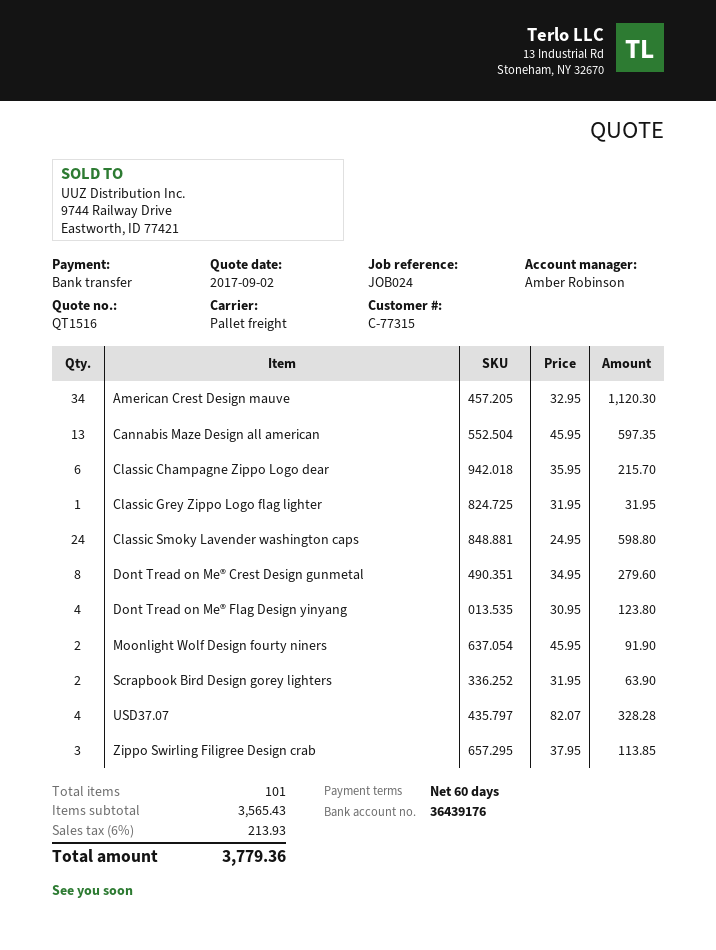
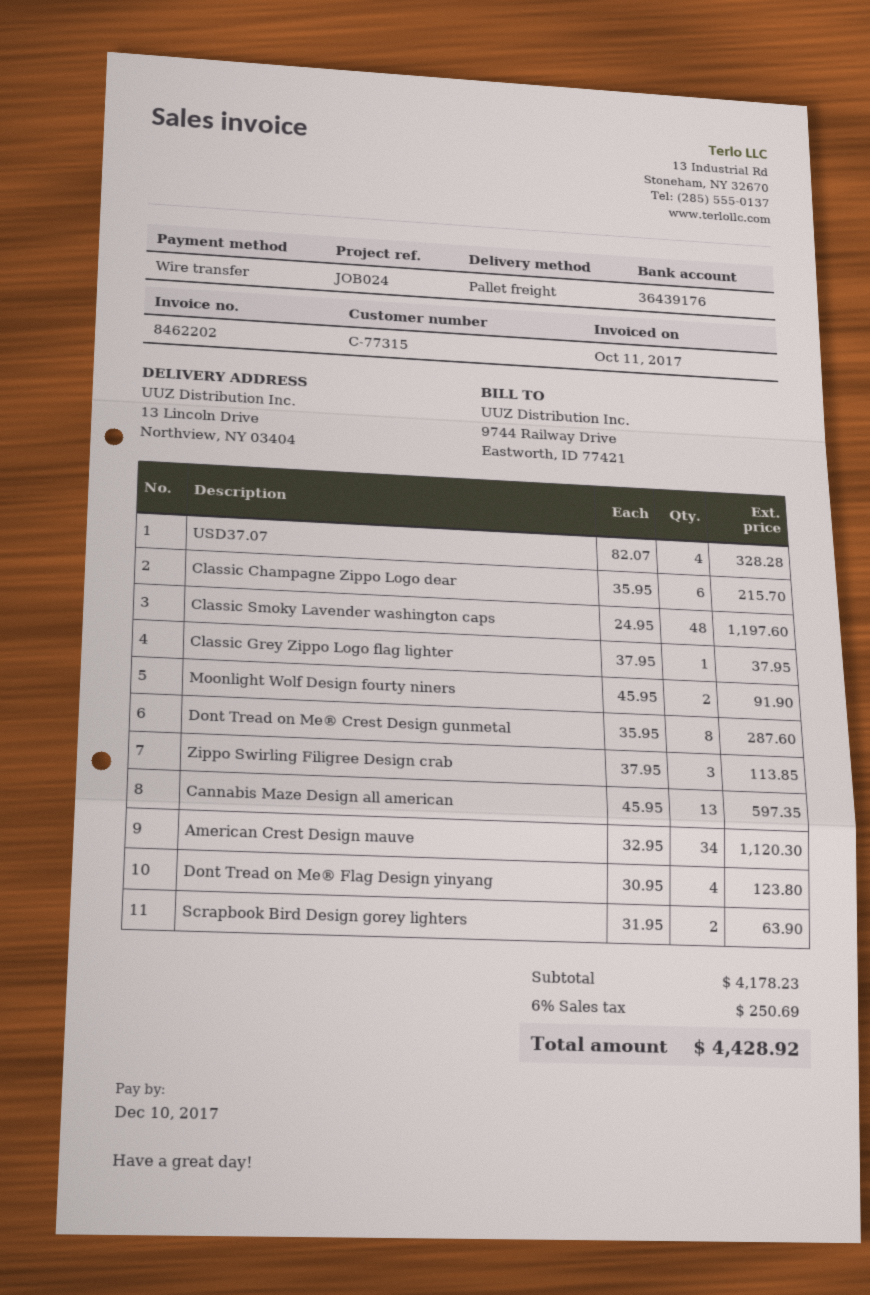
Classic Grey Zippo Logo flag lighter: 1 x 31.95 = 31.95 -> 1 x 37.95 = 37.95
Classic Smoky Lavender washington caps: 24 x 24.95 = 598.80 -> 48 x 24.95 = 1197.60
Dont Tread on Me® Crest Design gunmetal: 8 x 34.95 = 279.60 -> 8 x 35.95 = 287.60
subtotal: 3565.43 -> 4178.23
tax: 6% = 213.93 -> 6% = 250.69
total: 3779.36 -> 4428.92

